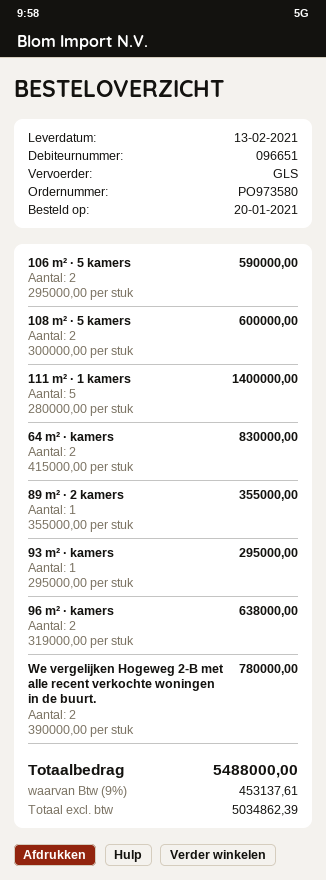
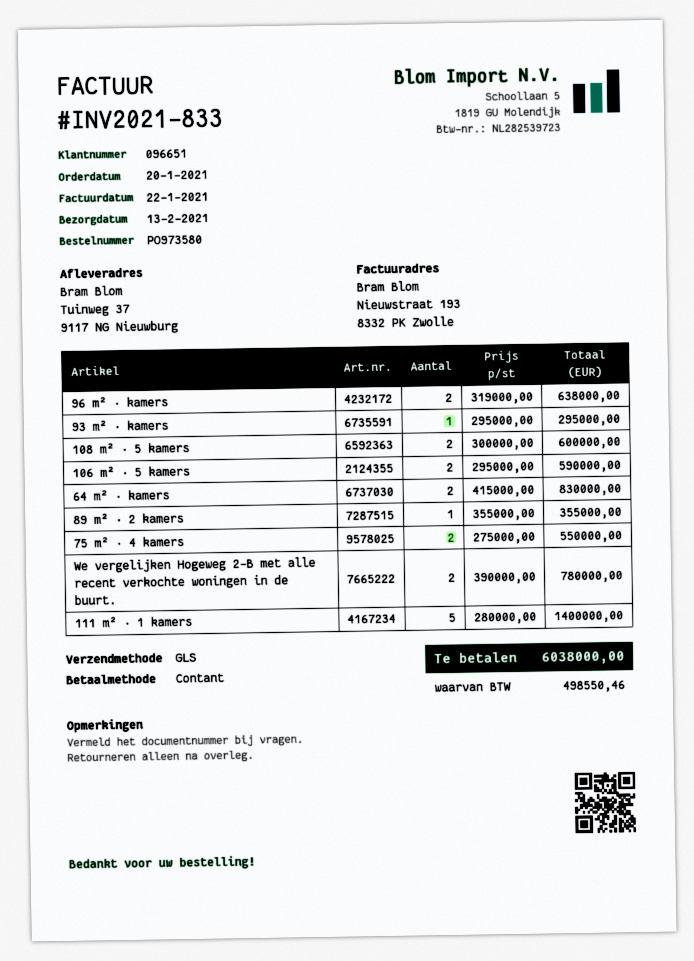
75 m² · 4 kamers: none -> 2 x 275000.00 = 550000.00
tax: 453137.61 -> 498550.46
total: 5488000.00 -> 6038000.00

